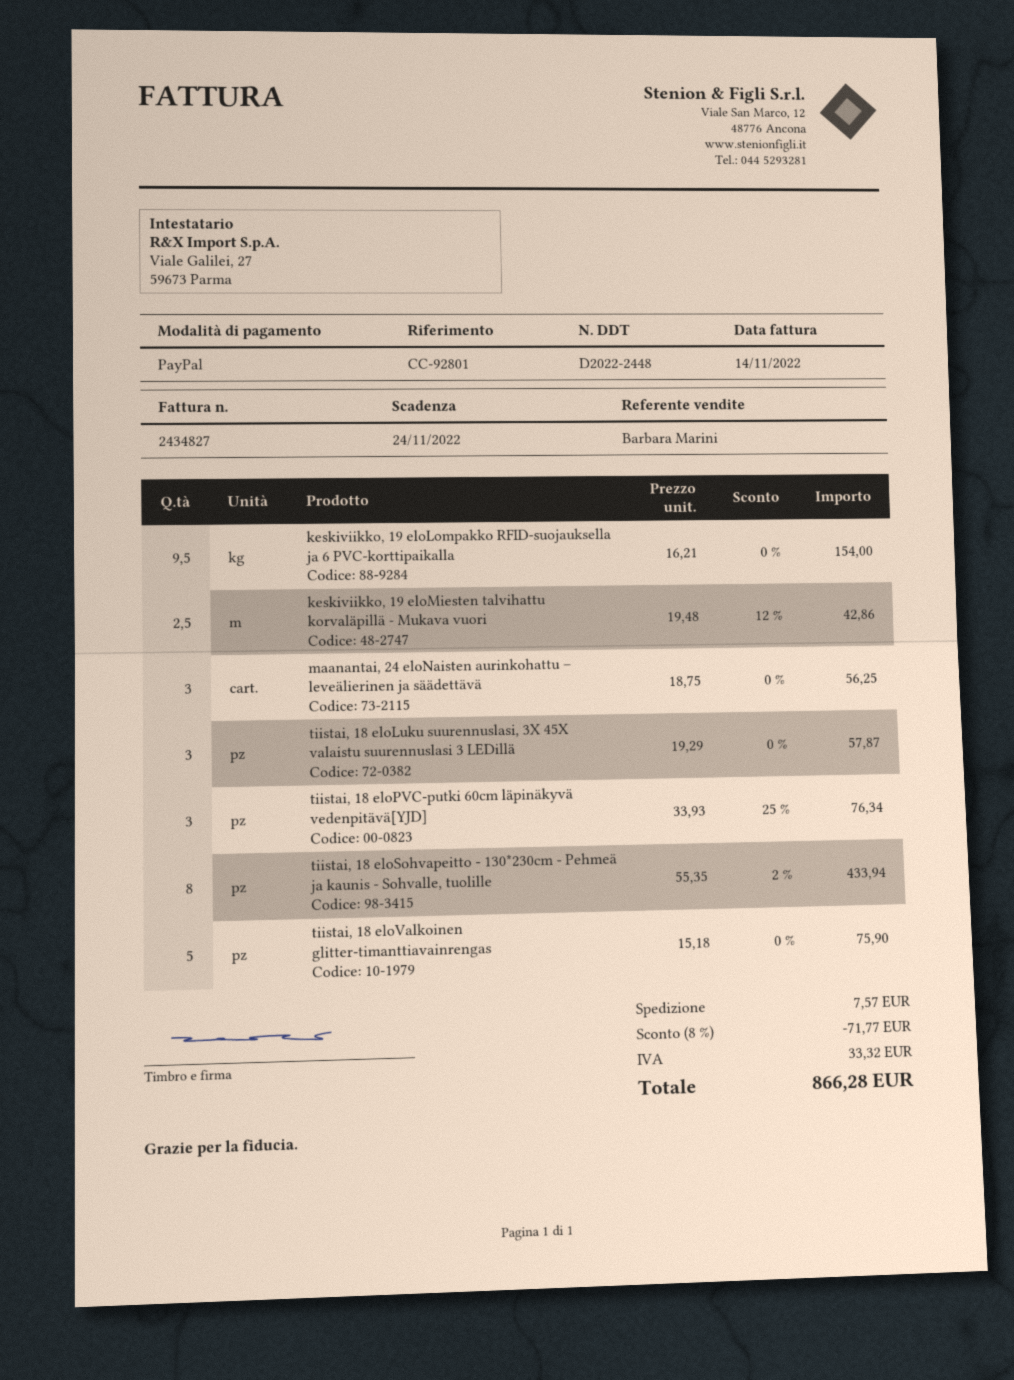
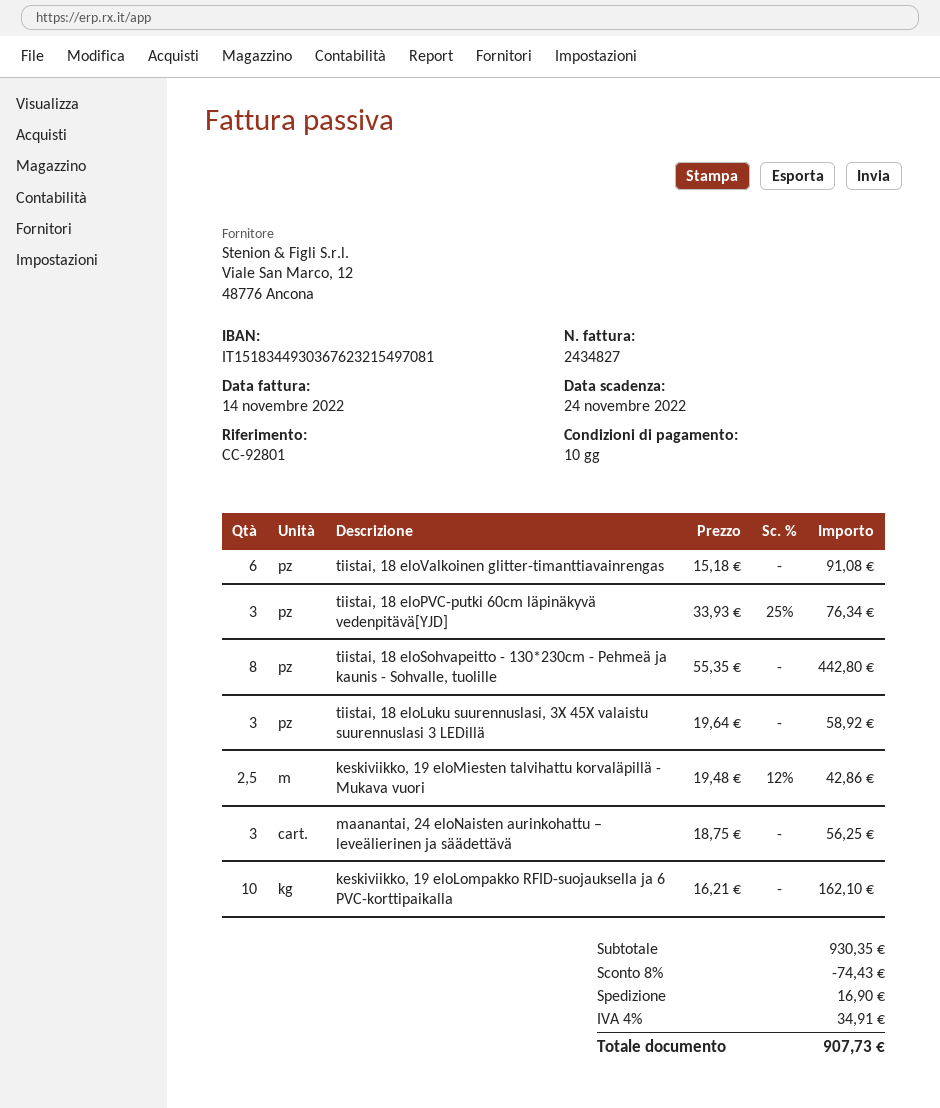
keskiviikko, 19 eloLompakko RFID-suojauksella ja 6 PVC-korttipaikalla: 9.5 x 16.21 = 154.00 -> 10 x 16.21 = 162.10
tiistai, 18 eloLuku suurennuslasi, 3X 45X valaistu suurennuslasi 3 LEDillä: 3 x 19.29 = 57.87 -> 3 x 19.64 = 58.92
tiistai, 18 eloSohvapeitto - 130*230cm - Pehmeä ja kaunis - Sohvalle, tuolille: 8 x 55.35 - 2% = 433.94 -> 8 x 55.35 = 442.80
tiistai, 18 eloValkoinen glitter-timanttiavainrengas: 5 x 15.18 = 75.90 -> 6 x 15.18 = 91.08
discount: 8% = 71.77 -> 8% = 74.43
shipping: 7.57 -> 16.90
tax: 33.32 -> 34.91
total: 866.28 -> 907.73

